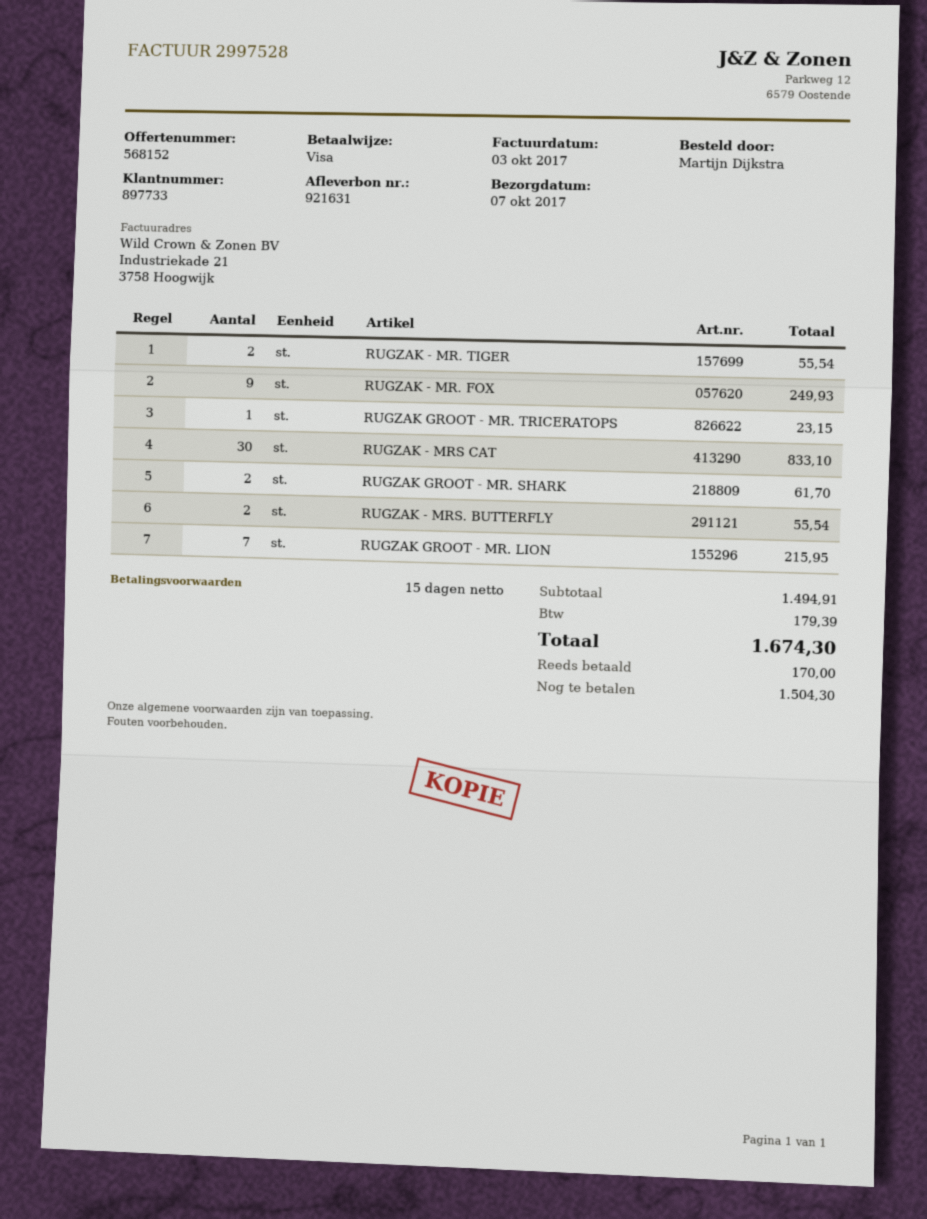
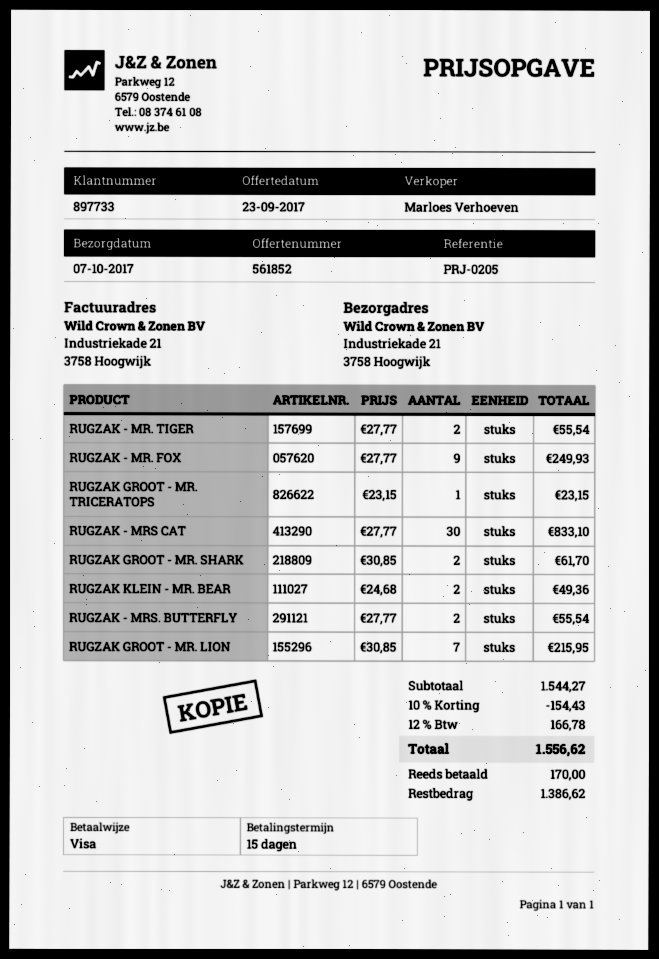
quote number: 568152 -> 561852
RUGZAK KLEIN - MR. BEAR: none -> 2 for 49.36
subtotal: 1494.91 -> 1544.27
discount: none -> 10% = 154.43
tax: 179.39 -> 166.78
total: 1674.30 -> 1556.62
balance: 1504.30 -> 1386.62

